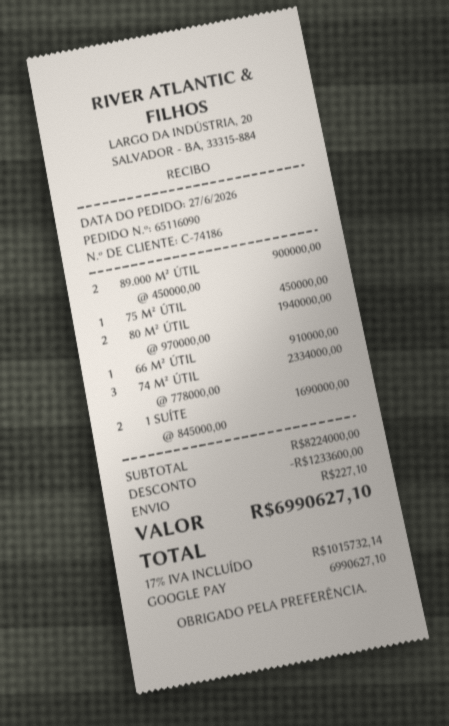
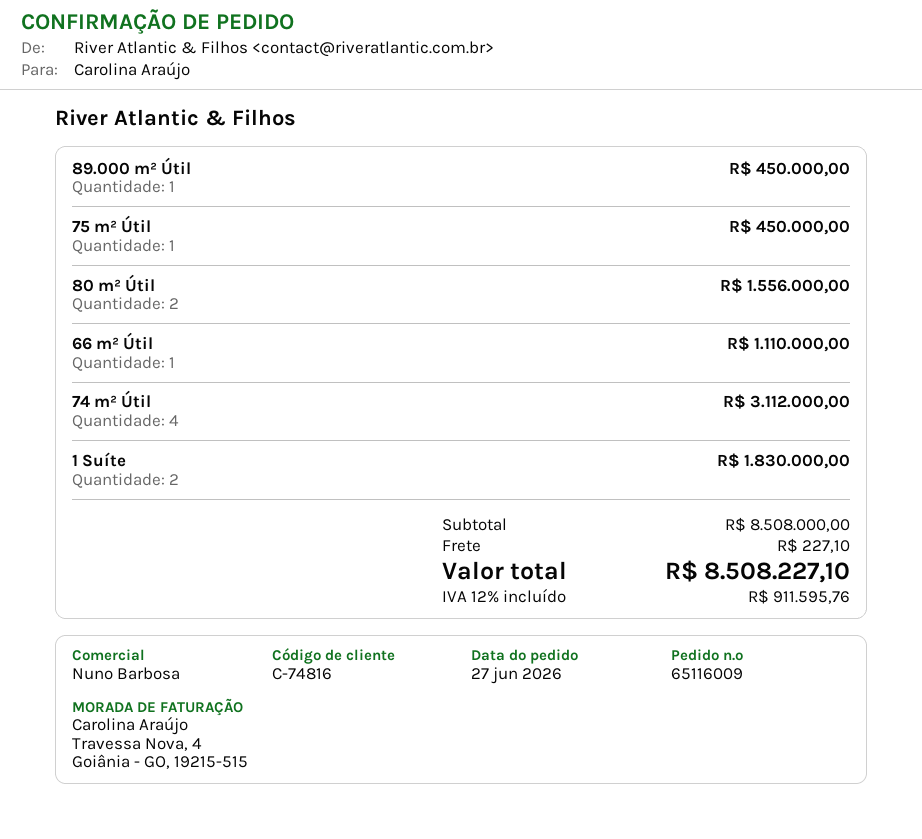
order number: 65116090 -> 65116009
customer number: C-74186 -> C-74816
89.000 M² ÚTIL: 2 for 900000.00 -> 1 for 450000.00
80 M² ÚTIL: 2 for 1940000.00 -> 2 for 1556000.00
66 M² ÚTIL: 1 for 910000.00 -> 1 for 1110000.00
74 M² ÚTIL: 3 for 2334000.00 -> 4 for 3112000.00
1 SUÍTE: 2 for 1690000.00 -> 2 for 1830000.00
subtotal: 8224000.00 -> 8508000.00
discount: 1233600.00 -> none
tax: 17% = 1015732.14 -> 12% = 911595.76
total: 6990627.10 -> 8508227.10

